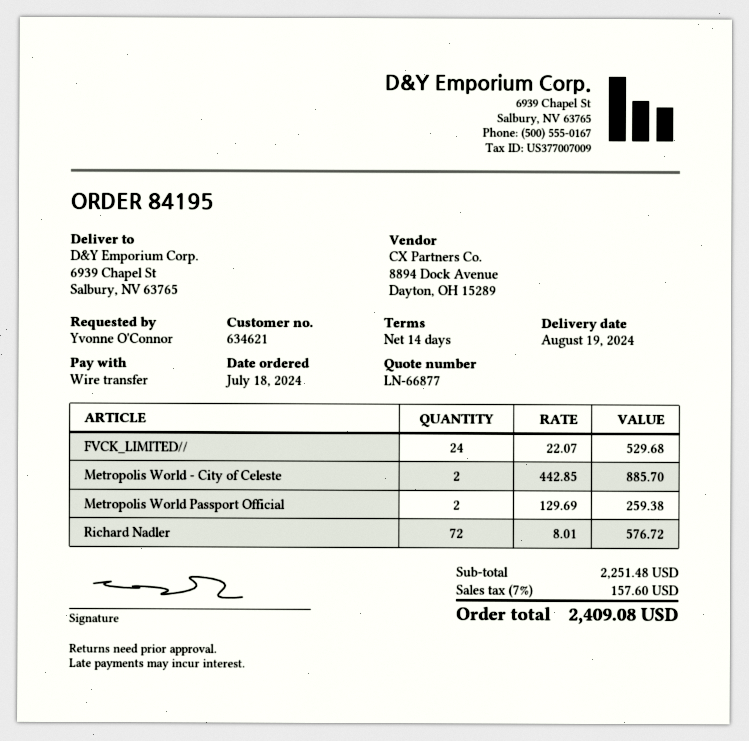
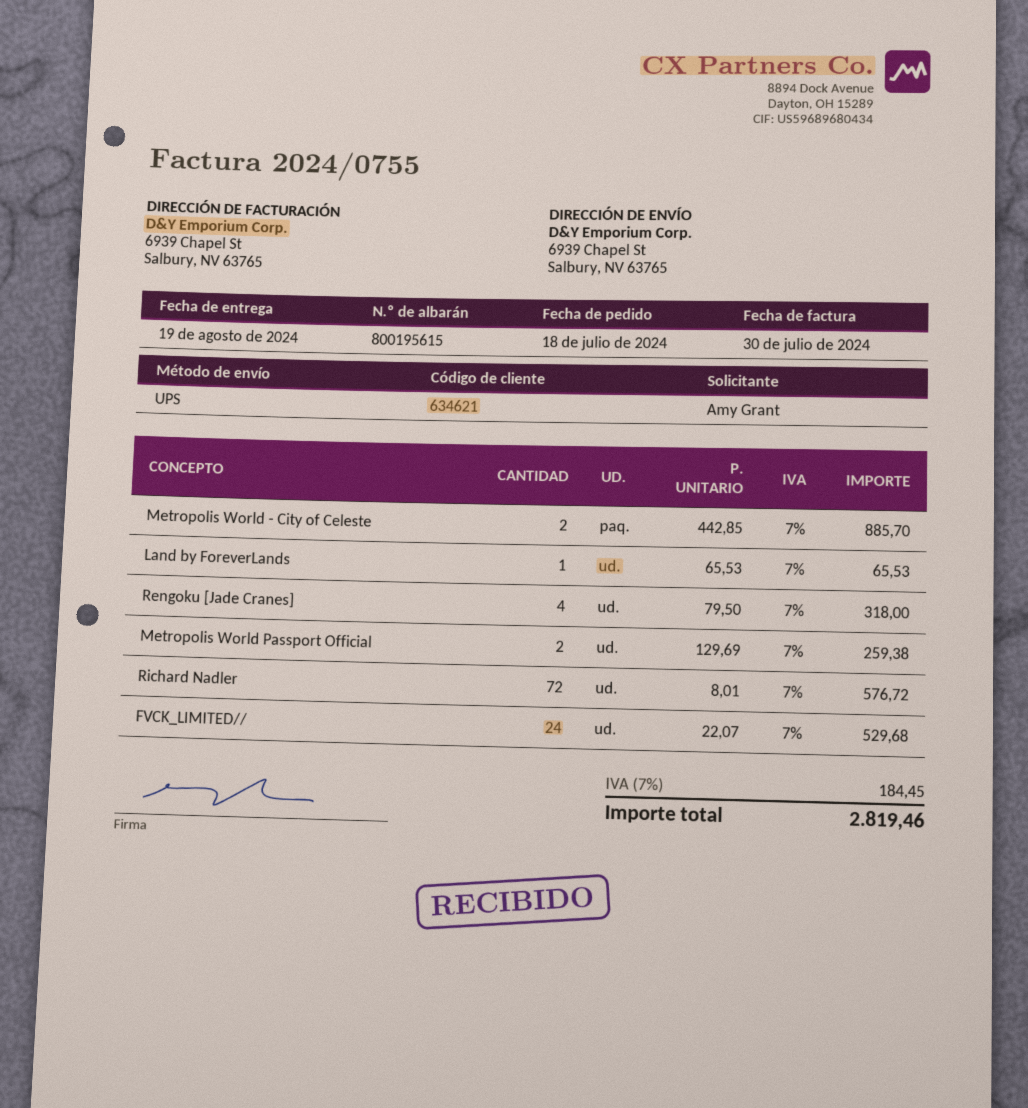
ordered by: Yvonne O'Connor -> Amy Grant
Land by ForeverLands: none -> 1 x 65.53 = 65.53
Rengoku [Jade Cranes]: none -> 4 x 79.50 = 318.00
tax: 7% = 157.60 -> 7% = 184.45
total: 2409.08 -> 2819.46

